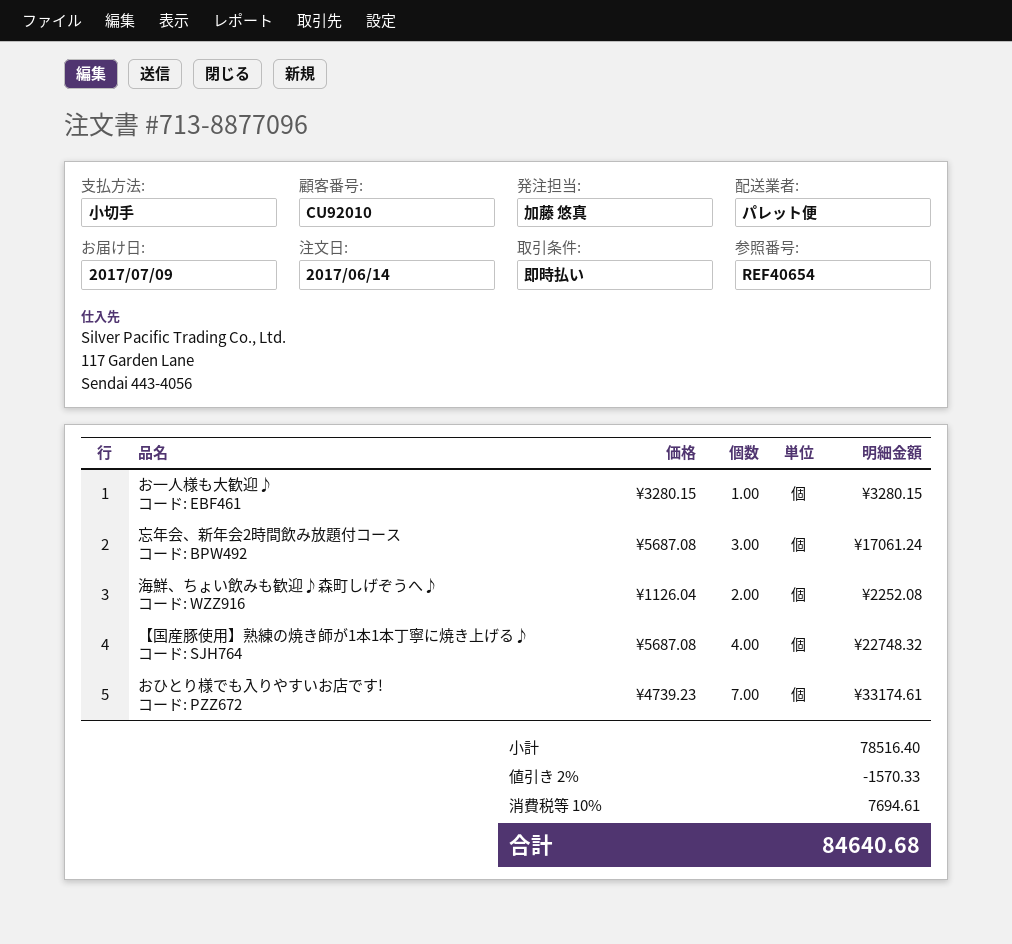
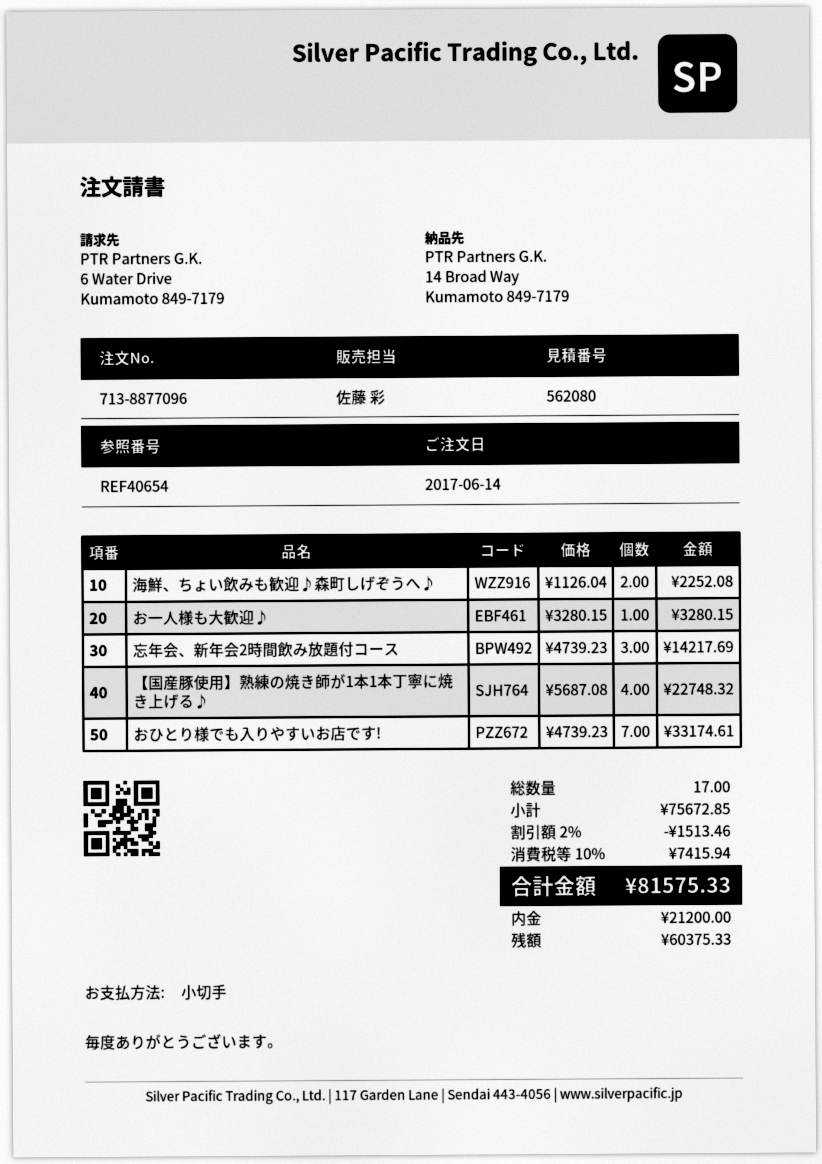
忘年会、新年会2時間飲み放題付コース: 3 x 5687.08 = 17061.24 -> 3 x 4739.23 = 14217.69
subtotal: 78516.40 -> 75672.85
discount: 2% = 1570.33 -> 2% = 1513.46
tax: 10% = 7694.61 -> 10% = 7415.94
total: 84640.68 -> 81575.33

